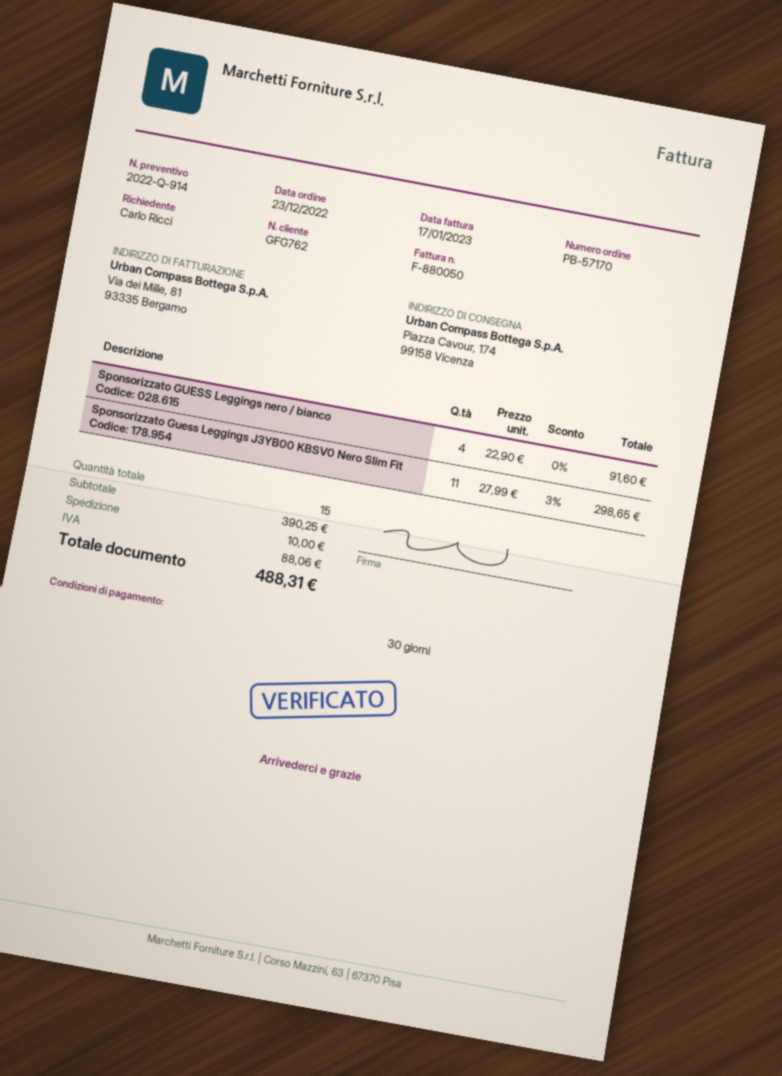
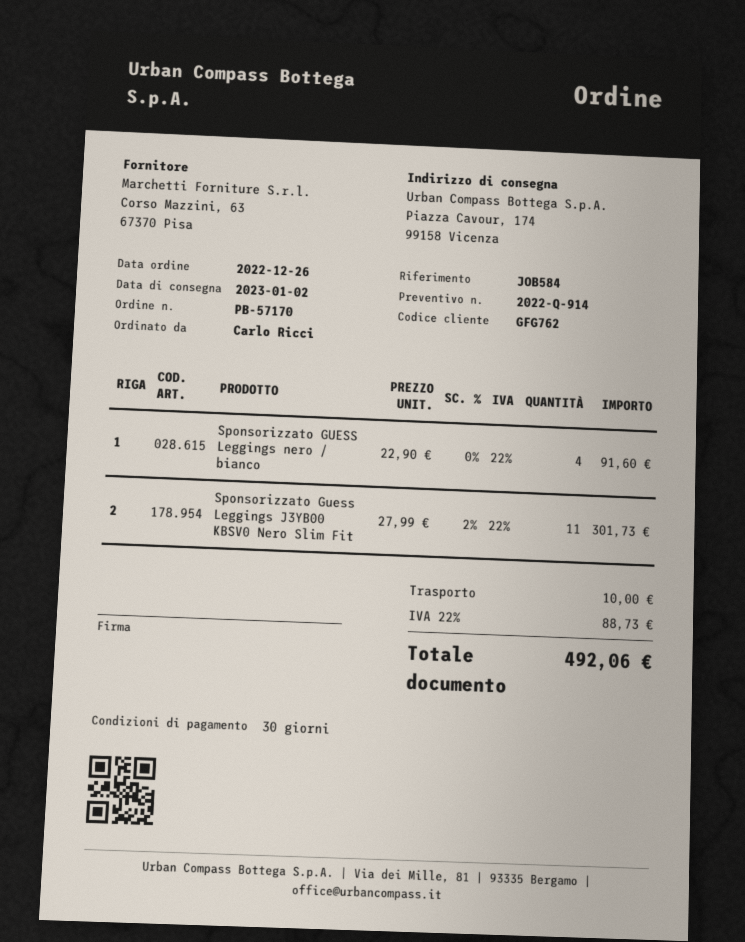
order date: 2022-12-23 -> 2022-12-26
Sponsorizzato Guess Leggings J3YB00 KBSV0 Nero Slim Fit: 11 x 27.99 - 3% = 298.65 -> 11 x 27.99 - 2% = 301.73
tax: 88.06 -> 88.73
total: 488.31 -> 492.06

